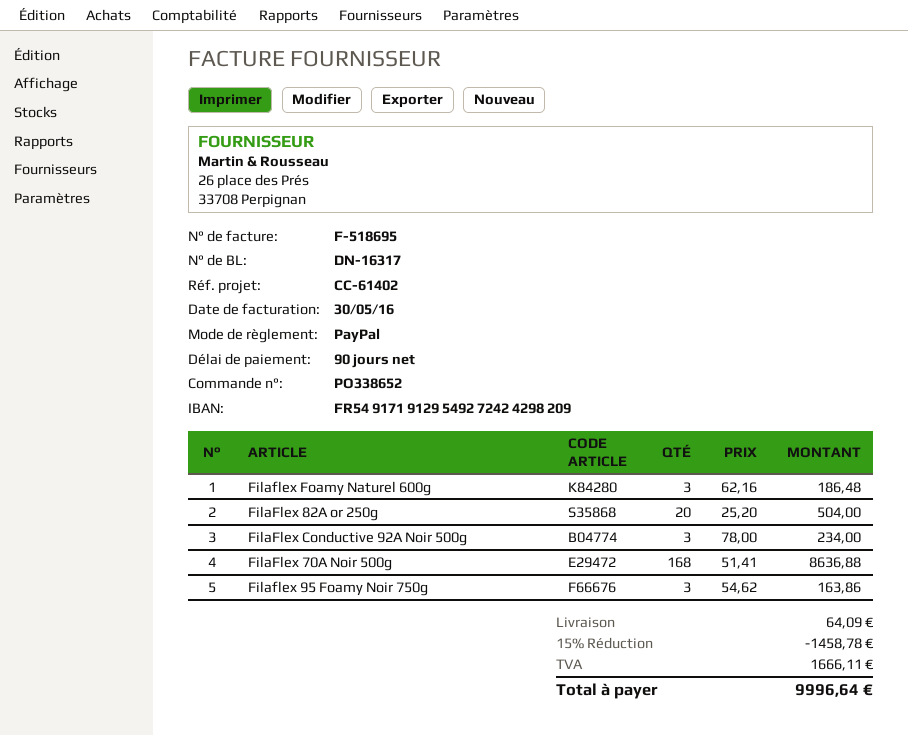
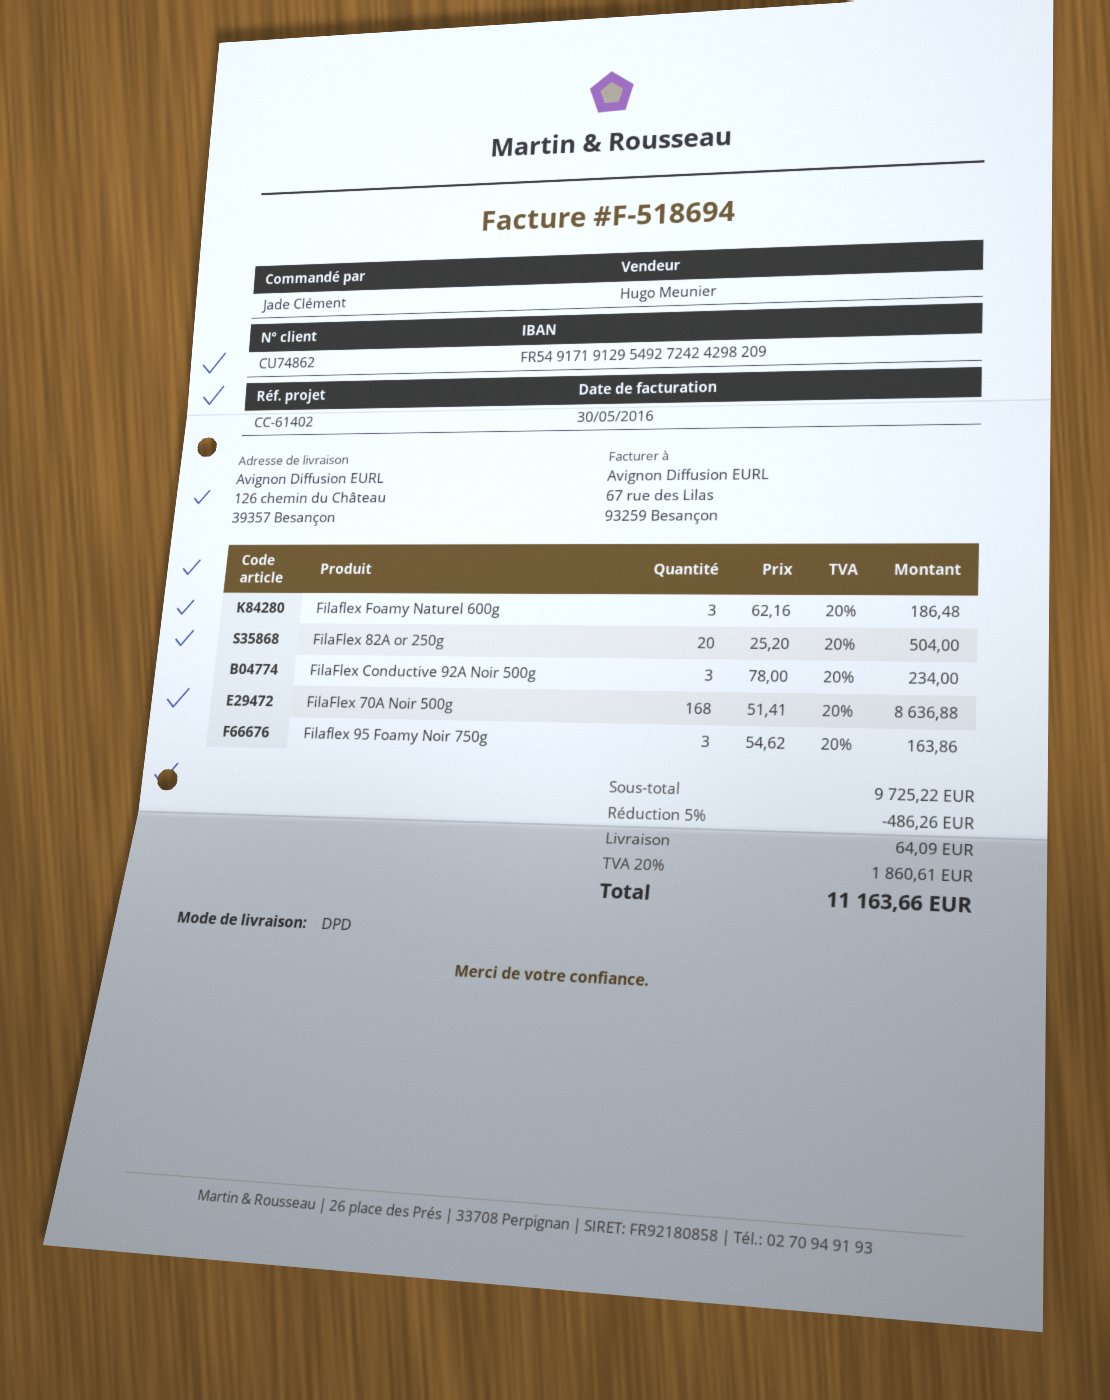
invoice number: F-518695 -> F-518694
discount: 15% = 1458.78 -> 5% = 486.26
tax: 1666.11 -> 1860.61
total: 9996.64 -> 11163.66

